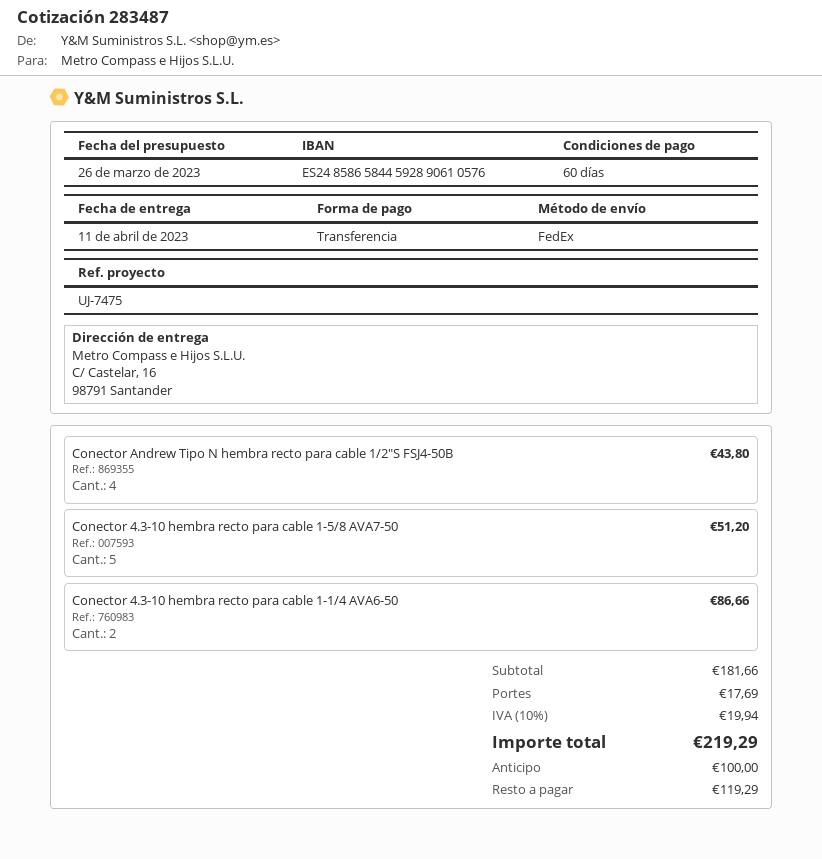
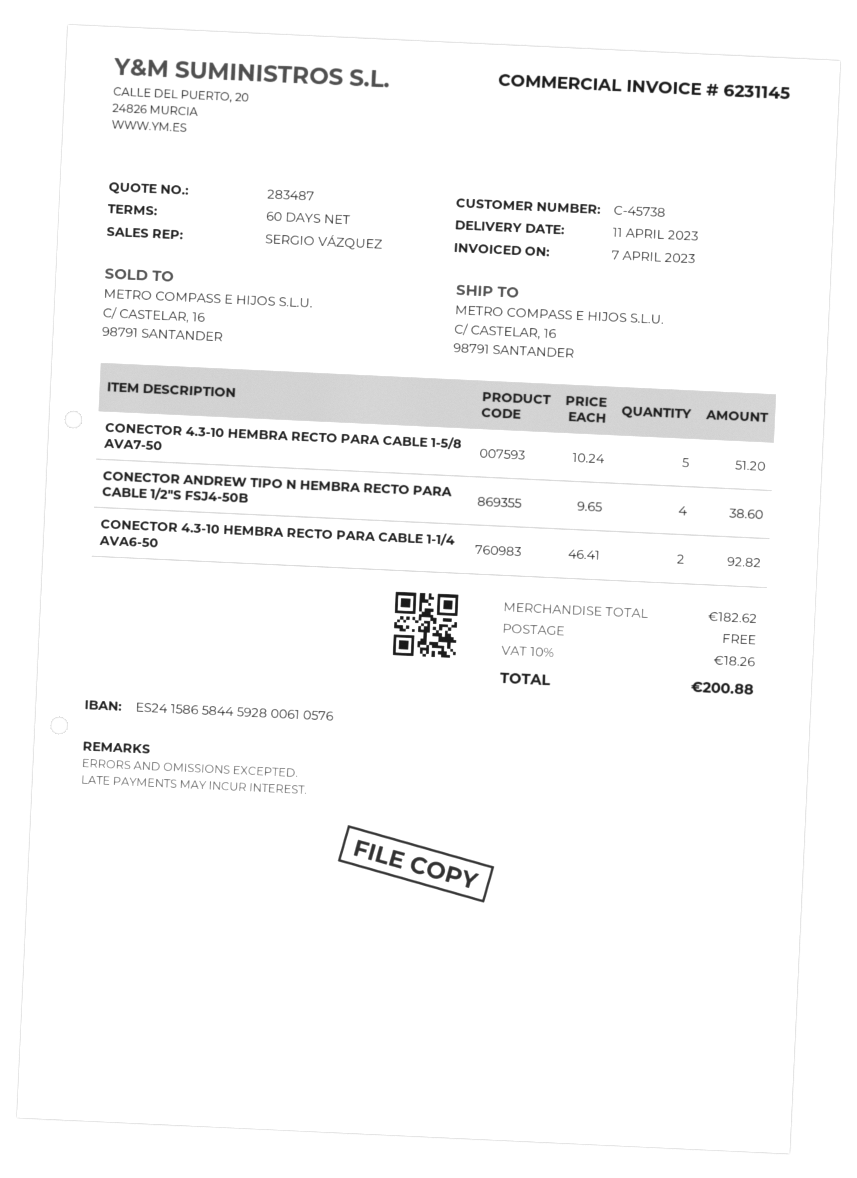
bank account: ES2485865844592890610576 -> ES2415865844592800610576
Conector Andrew Tipo N hembra recto para cable 1/2"S FSJ4-50B: 4 for 43.80 -> 4 for 38.60
Conector 4.3-10 hembra recto para cable 1-1/4 AVA6-50: 2 for 86.66 -> 2 for 92.82
subtotal: 181.66 -> 182.62
shipping: 17.69 -> 0.00
tax: 10% = 19.94 -> 10% = 18.26
total: 219.29 -> 200.88

